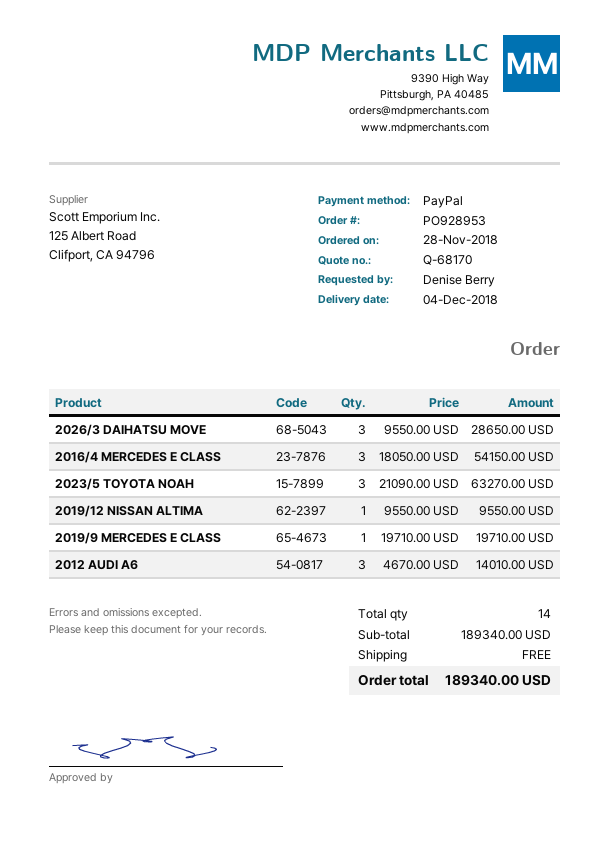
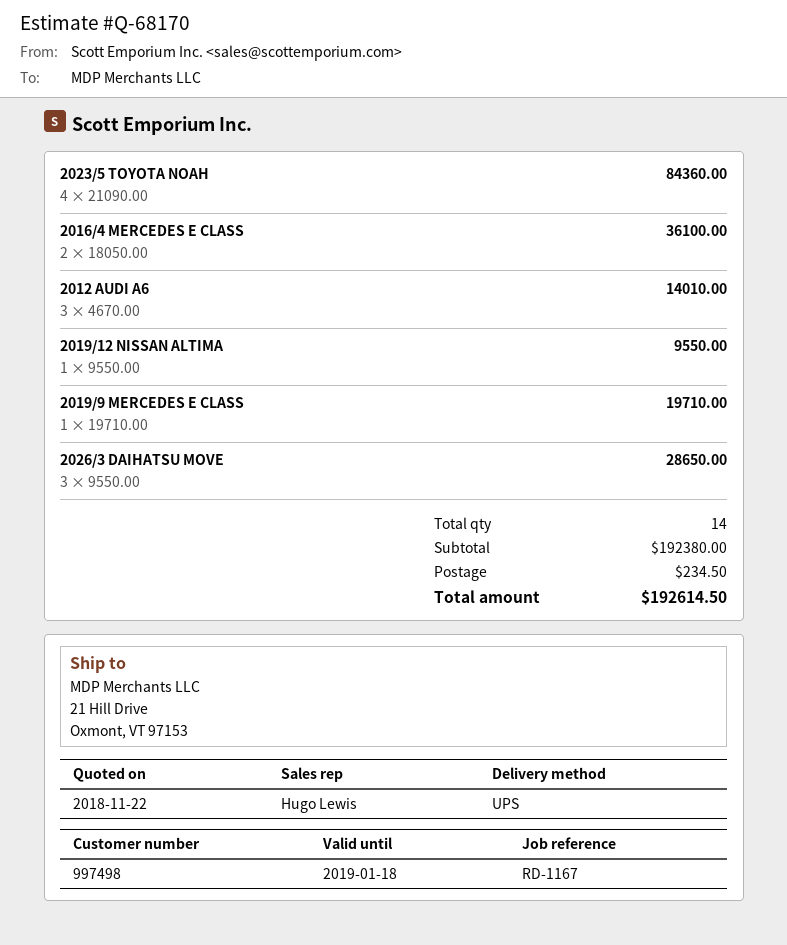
2016/4 MERCEDES E CLASS: 3 x 18050.00 = 54150.00 -> 2 x 18050.00 = 36100.00
2023/5 TOYOTA NOAH: 3 x 21090.00 = 63270.00 -> 4 x 21090.00 = 84360.00
subtotal: 189340.00 -> 192380.00
shipping: 0.00 -> 234.50
total: 189340.00 -> 192614.50

